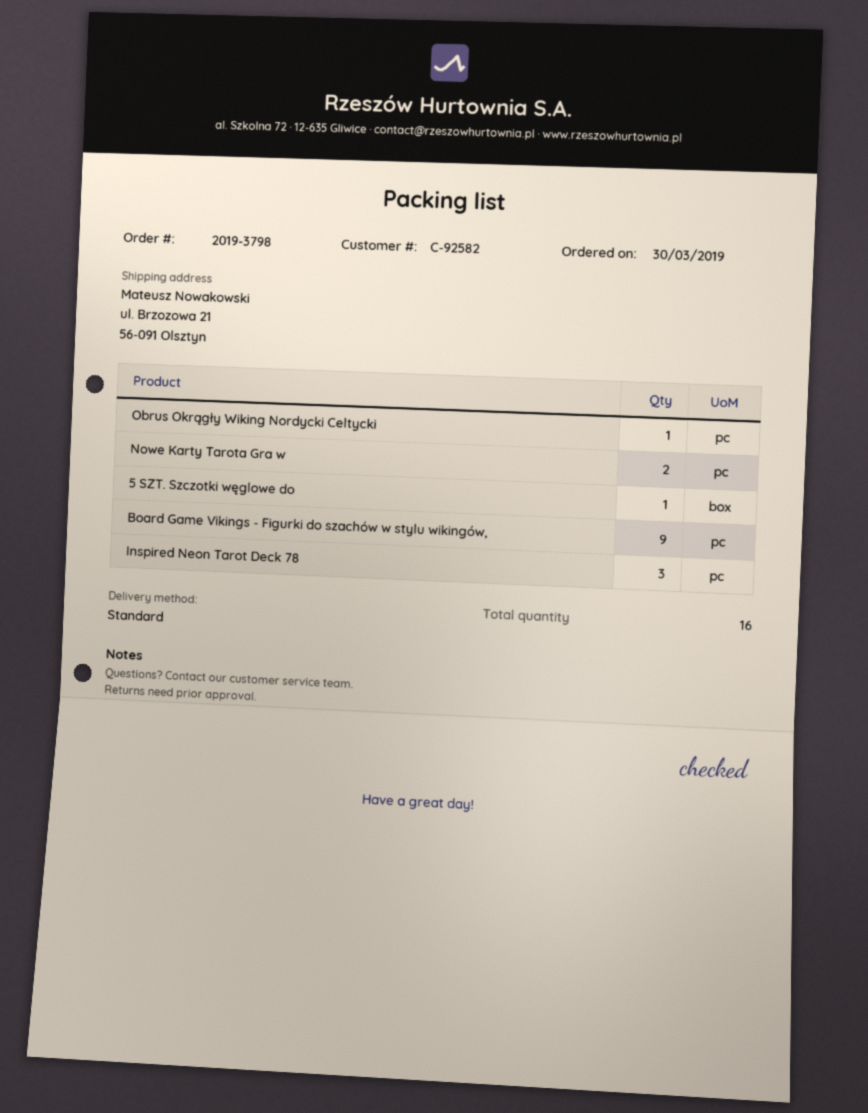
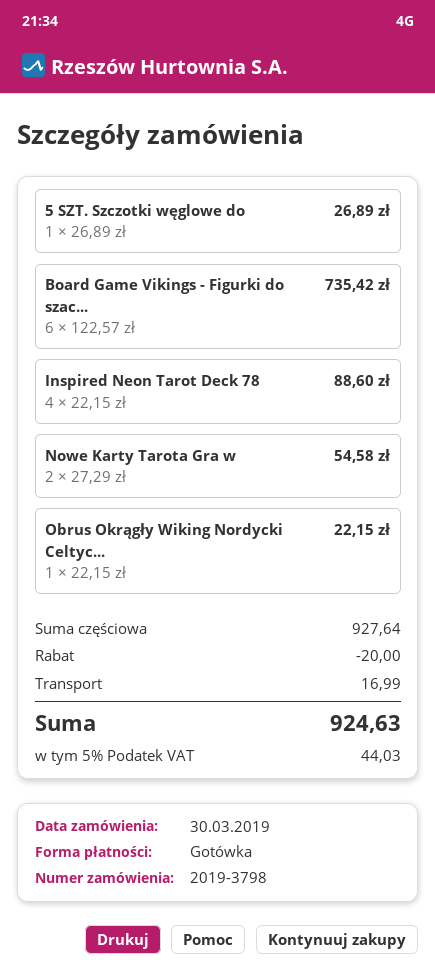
Board Game Vikings - Figurki do szachów w stylu wikingów,: 9 -> 6
Inspired Neon Tarot Deck 78: 3 -> 4

